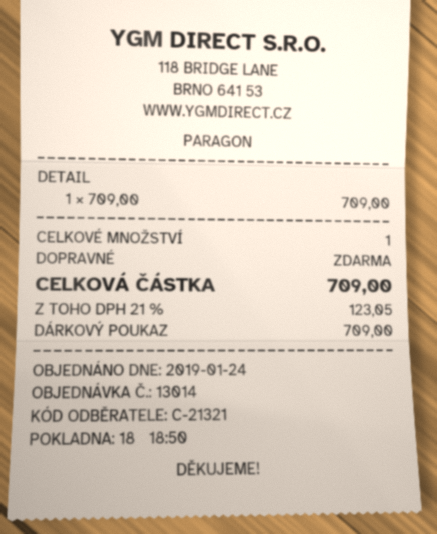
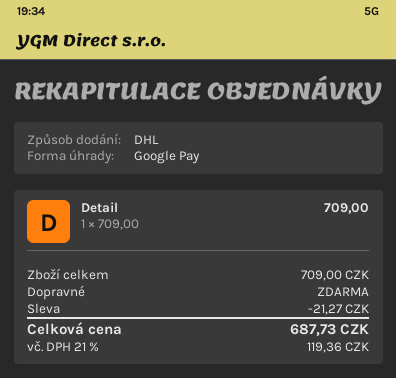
payment method: gift card -> Google Pay
discount: none -> 21.27
tax: 21% = 123.05 -> 21% = 119.36
total: 709.00 -> 687.73

